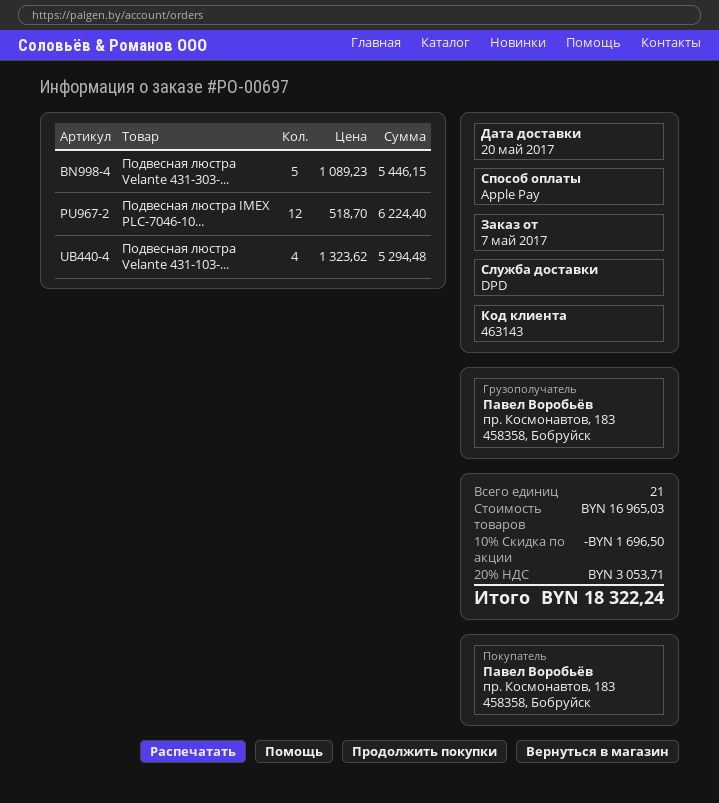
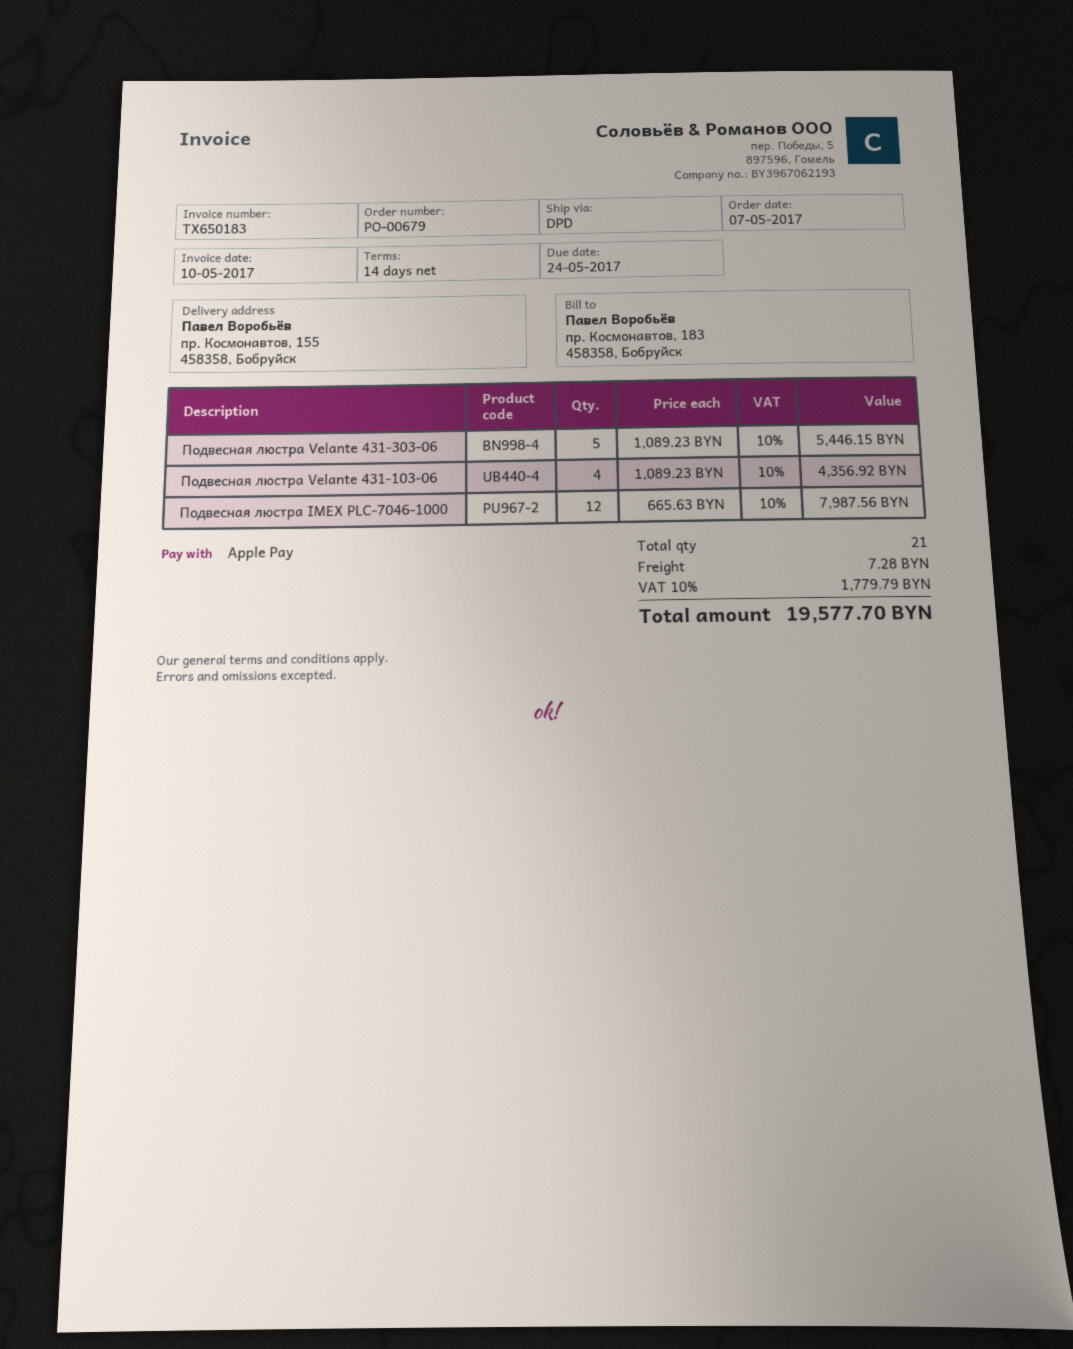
order number: PO-00697 -> PO-00679
ship to: пр. Космонавтов, 183, 458358, Бобруйск -> пр. Космонавтов, 155, 458358, Бобруйск
Подвесная люстра IMEX PLC-7046-10...: 12 x 518.70 = 6224.40 -> 12 x 665.63 = 7987.56
Подвесная люстра Velante 431-103-...: 4 x 1323.62 = 5294.48 -> 4 x 1089.23 = 4356.92
discount: 10% = 1696.50 -> none
shipping: none -> 7.28
tax: 20% = 3053.71 -> 10% = 1779.79
total: 18322.24 -> 19577.70

